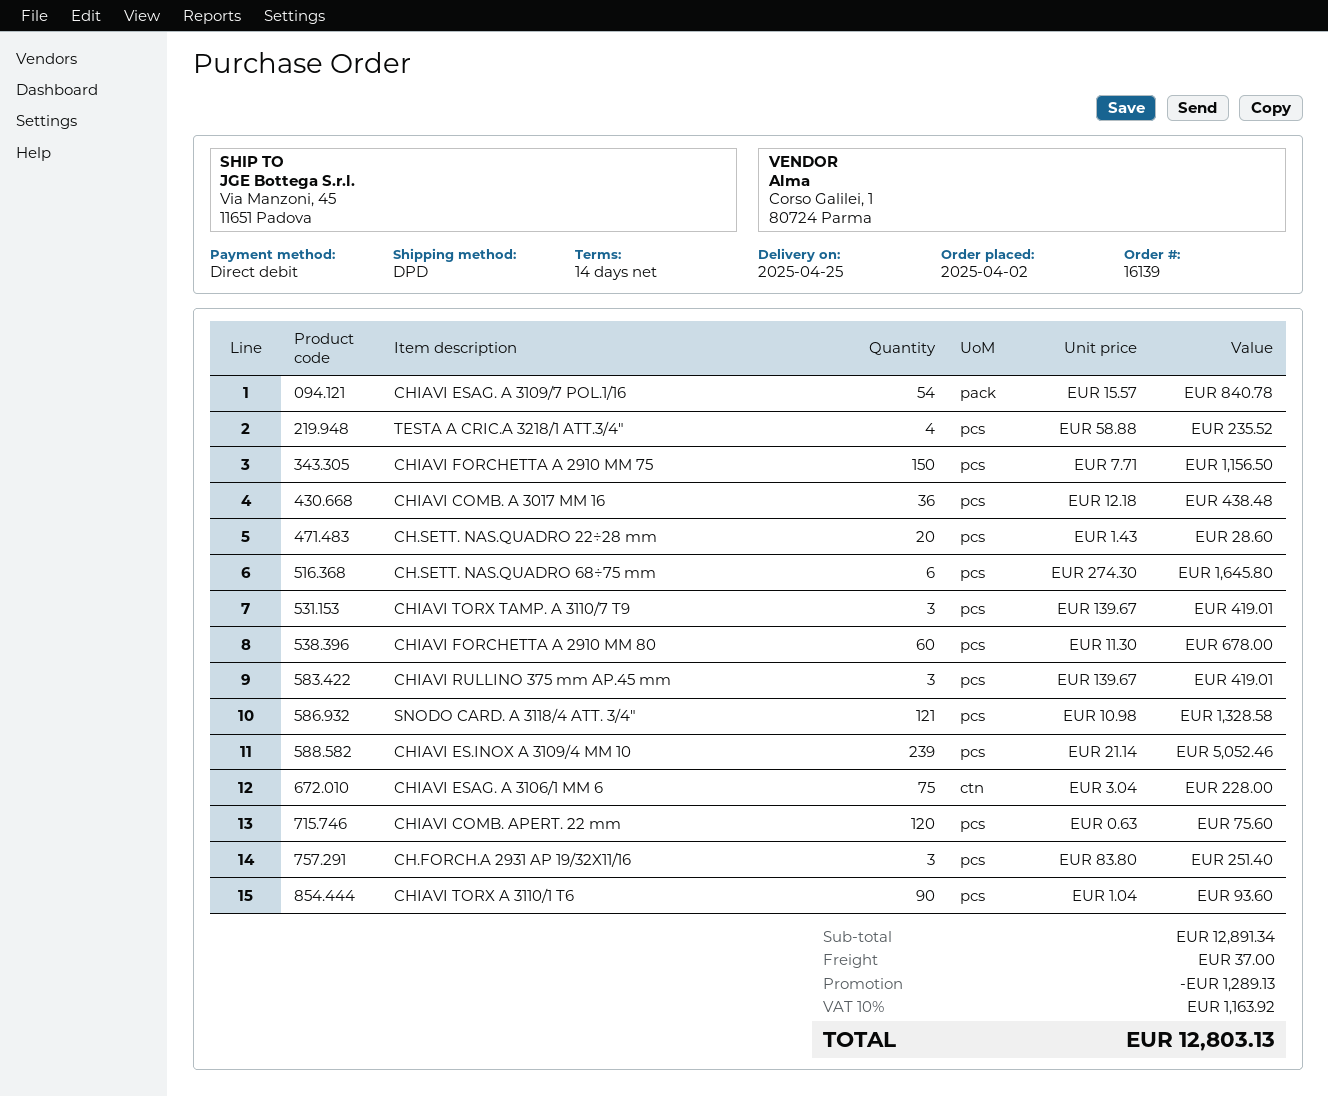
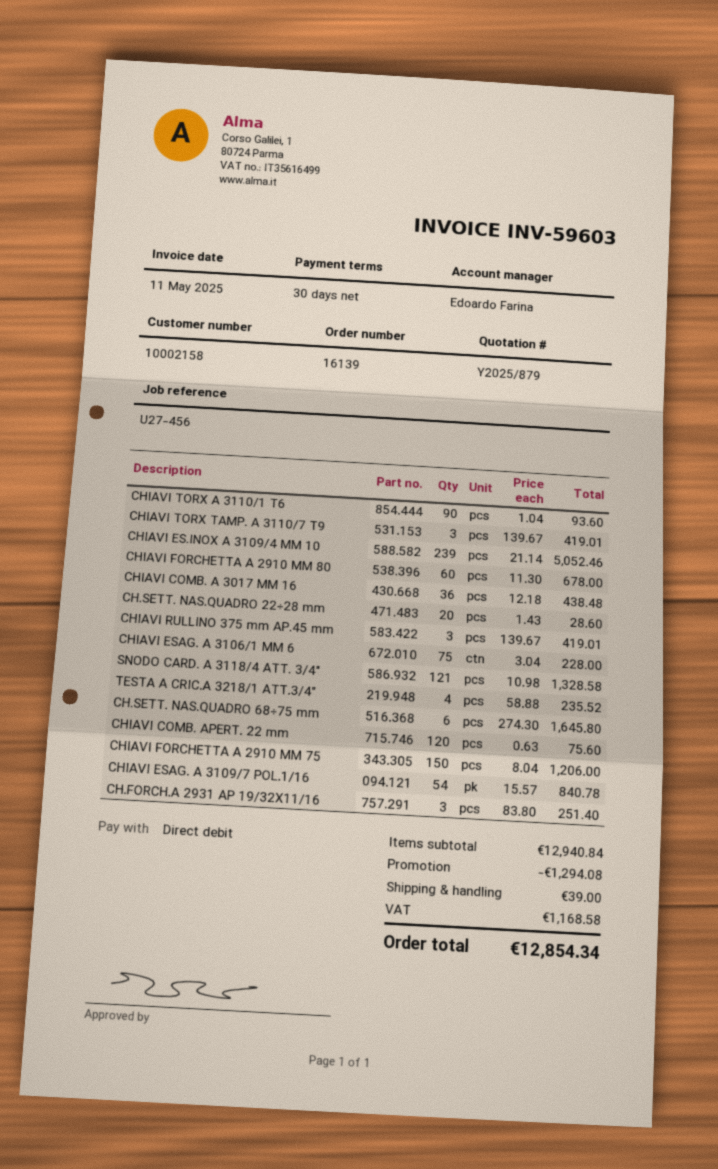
payment terms: 14 days -> 30 days
CHIAVI FORCHETTA A 2910 MM 75: 150 x 7.71 = 1156.50 -> 150 x 8.04 = 1206.00
subtotal: 12891.34 -> 12940.84
discount: 1289.13 -> 1294.08
shipping: 37.00 -> 39.00
tax: 1163.92 -> 1168.58
total: 12803.13 -> 12854.34

